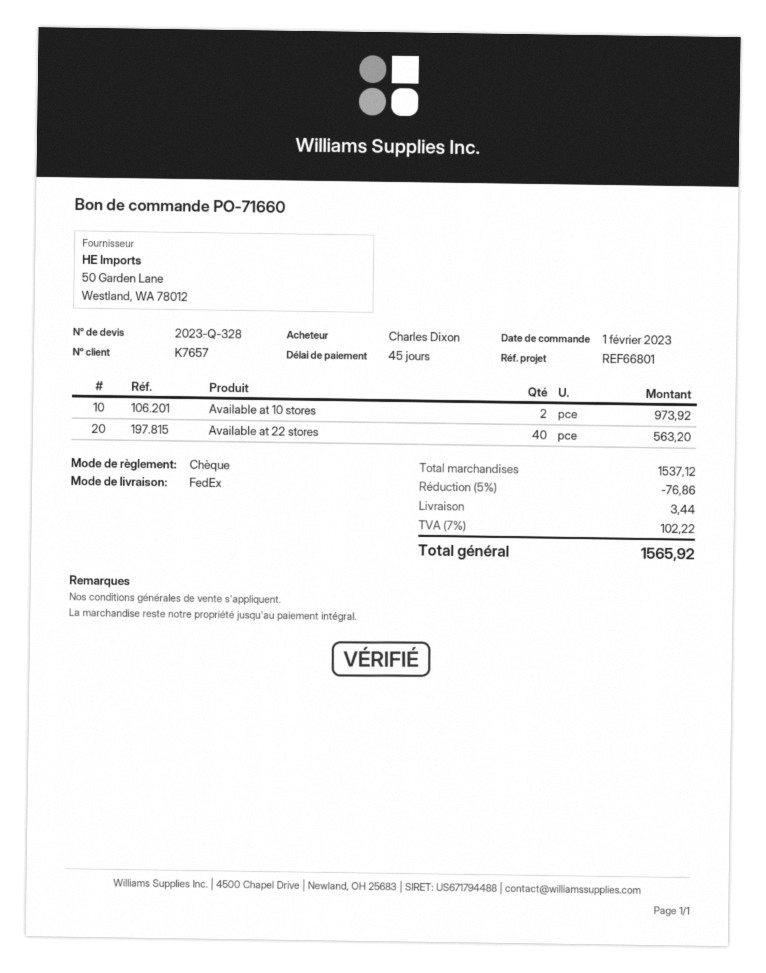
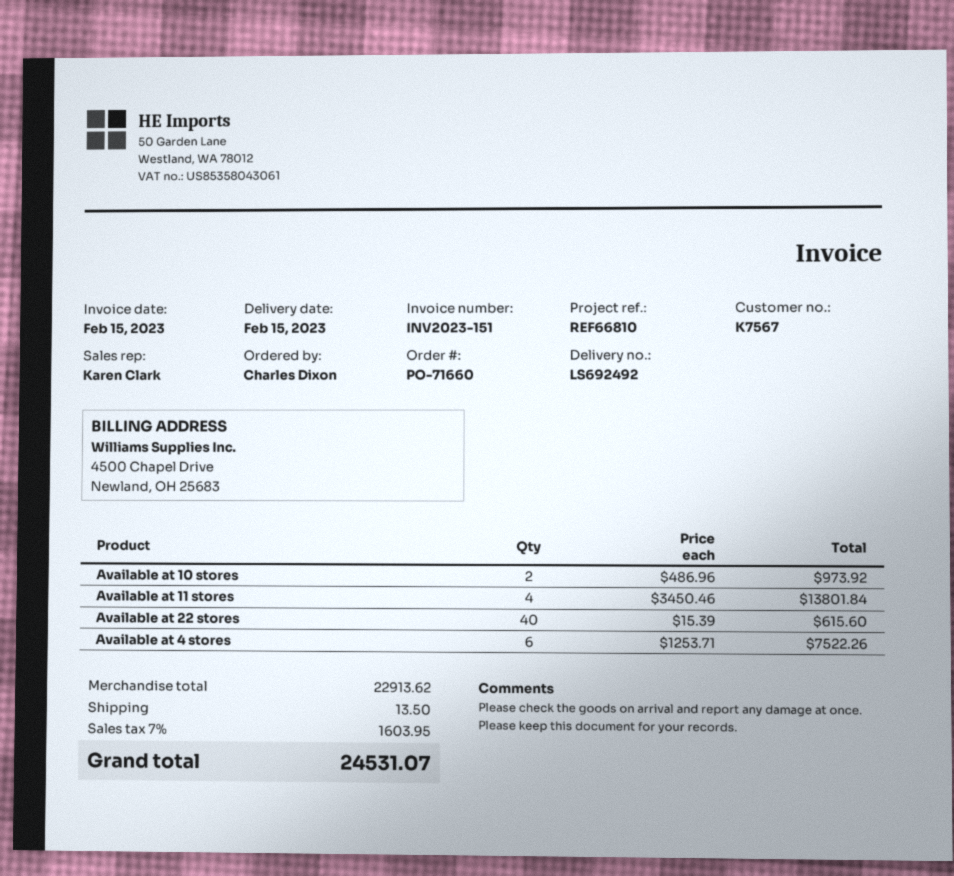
customer number: K7657 -> K7567
reference: REF66801 -> REF66810
Available at 22 stores: 40 for 563.20 -> 40 for 615.60
Available at 11 stores: none -> 4 for 13801.84
Available at 4 stores: none -> 6 for 7522.26
subtotal: 1537.12 -> 22913.62
discount: 5% = 76.86 -> none
shipping: 3.44 -> 13.50
tax: 7% = 102.22 -> 7% = 1603.95
total: 1565.92 -> 24531.07

